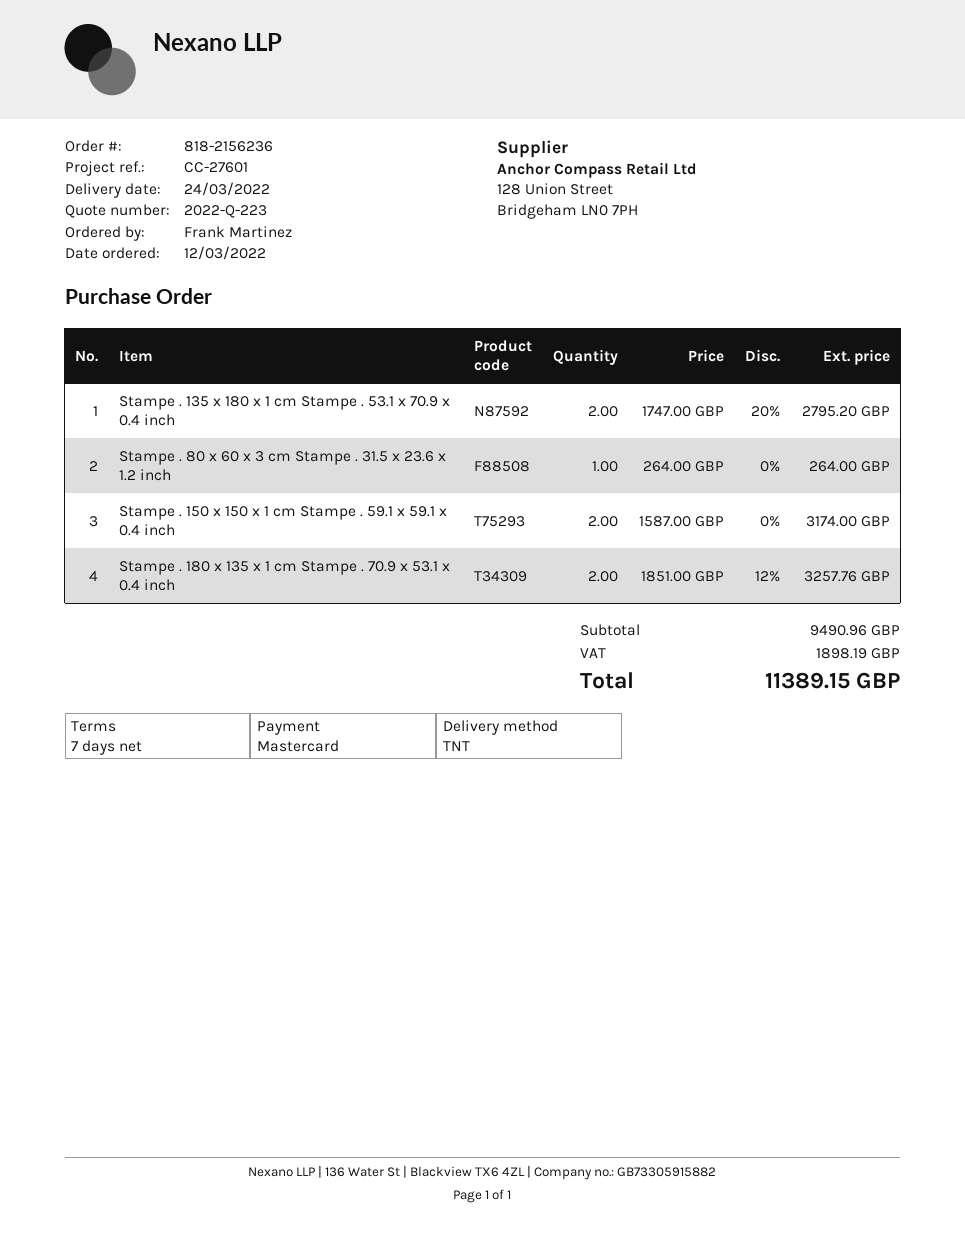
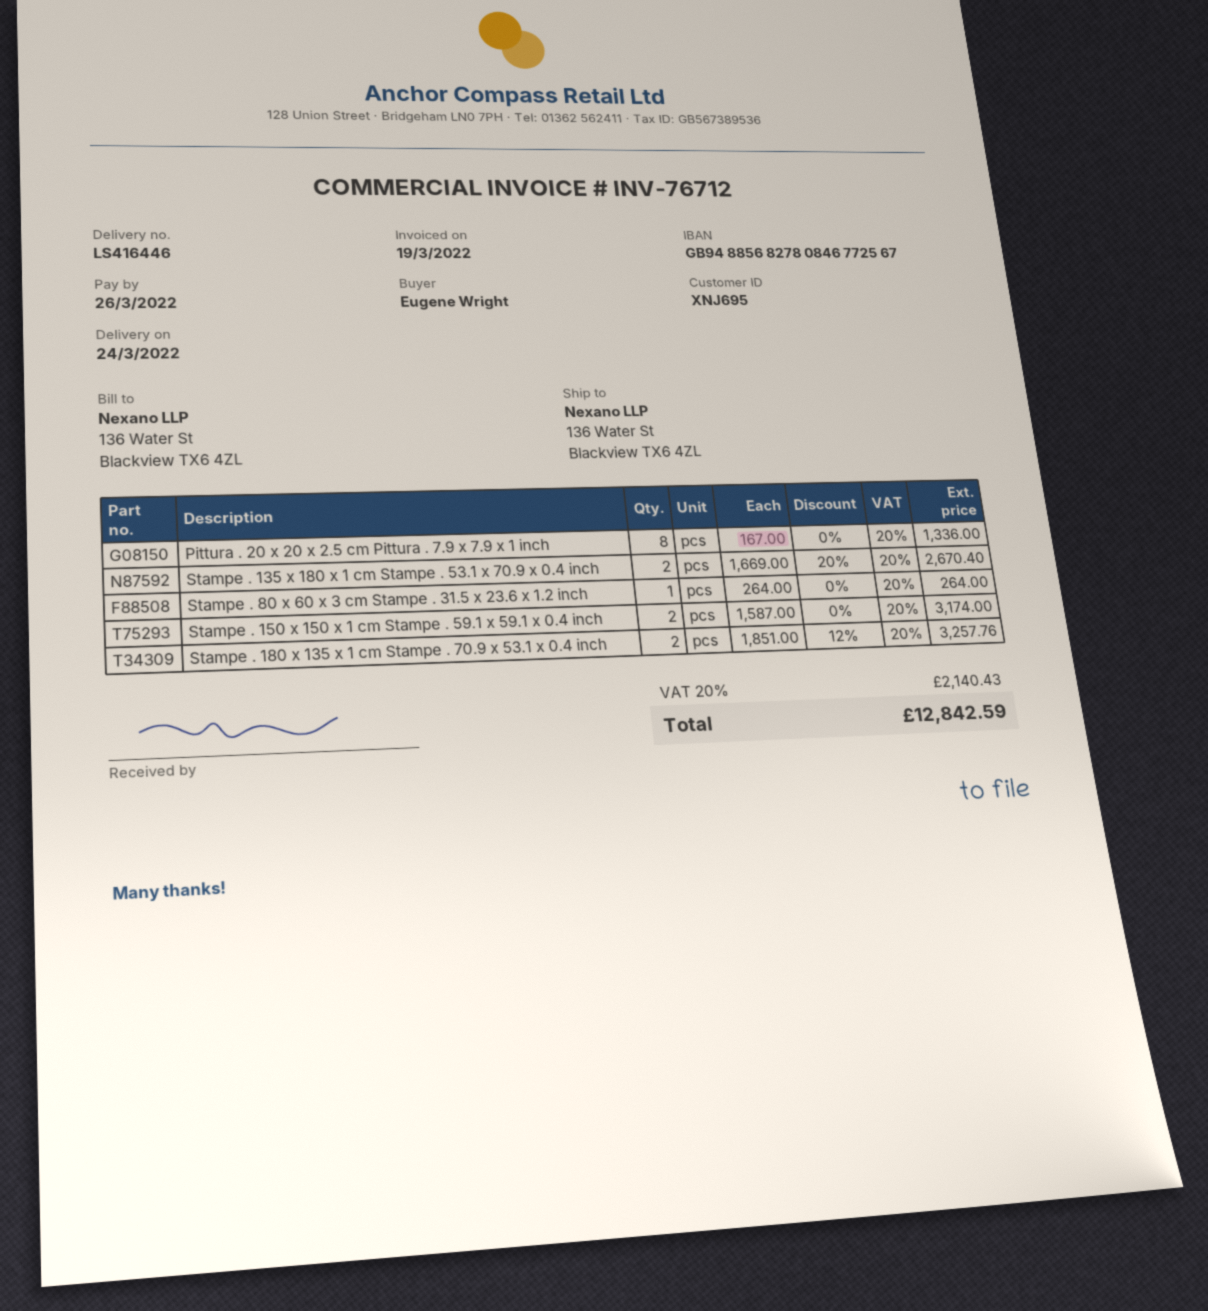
ordered by: Frank Martinez -> Eugene Wright
Stampe . 135 x 180 x 1 cm Stampe . 53.1 x 70.9 x 0.4 inch: 2 x 1747.00 - 20% = 2795.20 -> 2 x 1669.00 - 20% = 2670.40
Pittura . 20 x 20 x 2.5 cm Pittura . 7.9 x 7.9 x 1 inch: none -> 8 x 167.00 = 1336.00
tax: 1898.19 -> 2140.43
total: 11389.15 -> 12842.59

